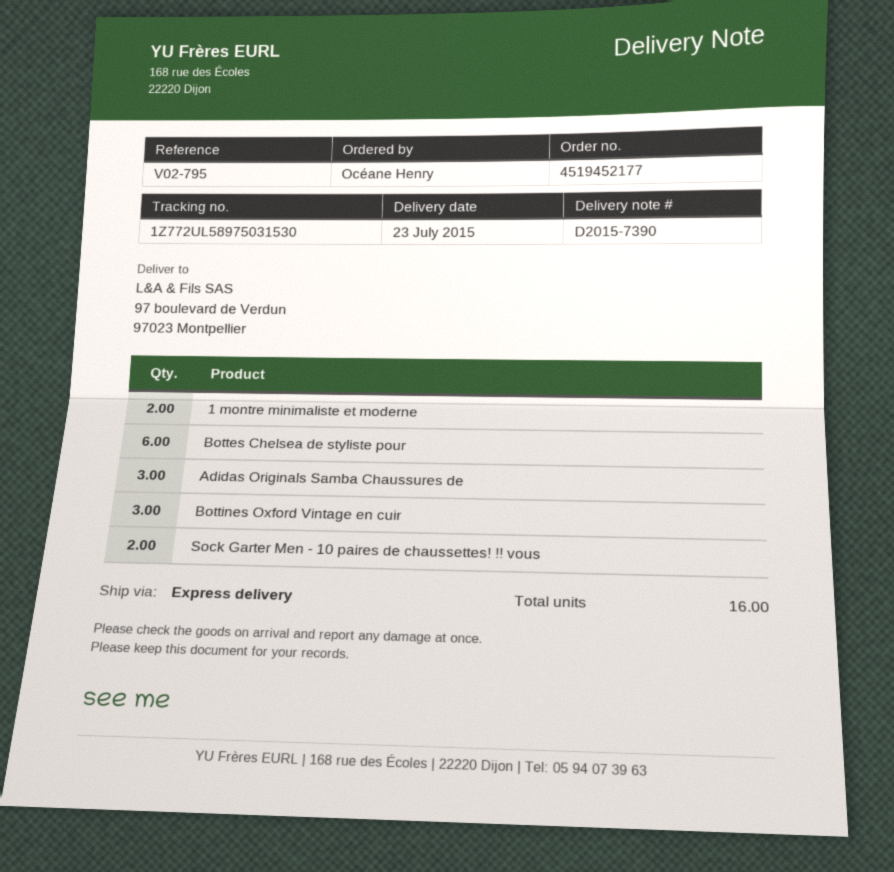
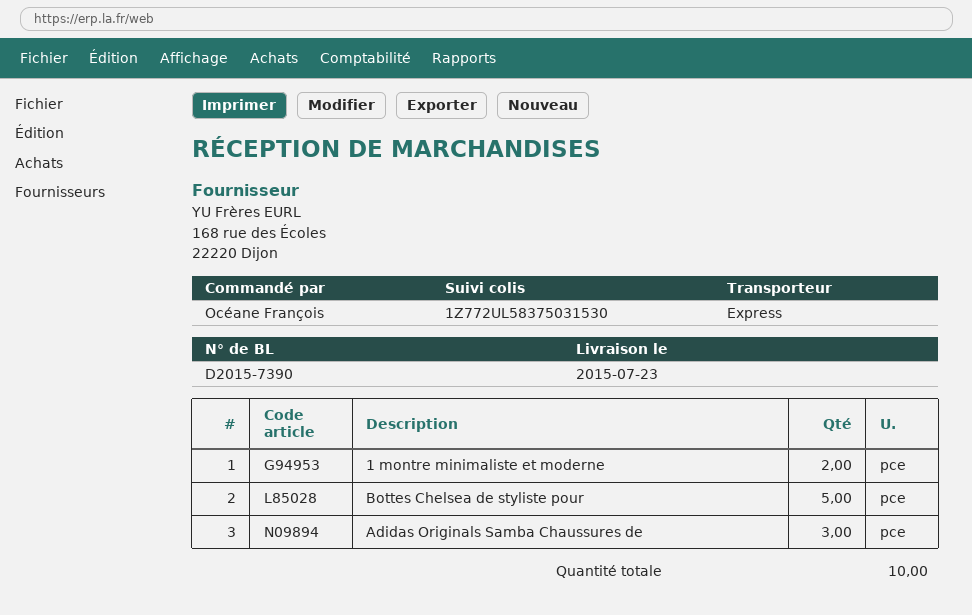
ordered by: Océane Henry -> Océane François
tracking number: 1Z772UL58975031530 -> 1Z772UL58375031530
Bottes Chelsea de styliste pour: 6 -> 5
Bottines Oxford Vintage en cuir: 3 -> none
Sock Garter Men - 10 paires de chaussettes! !! vous: 2 -> none
total quantity: 16 -> 10

